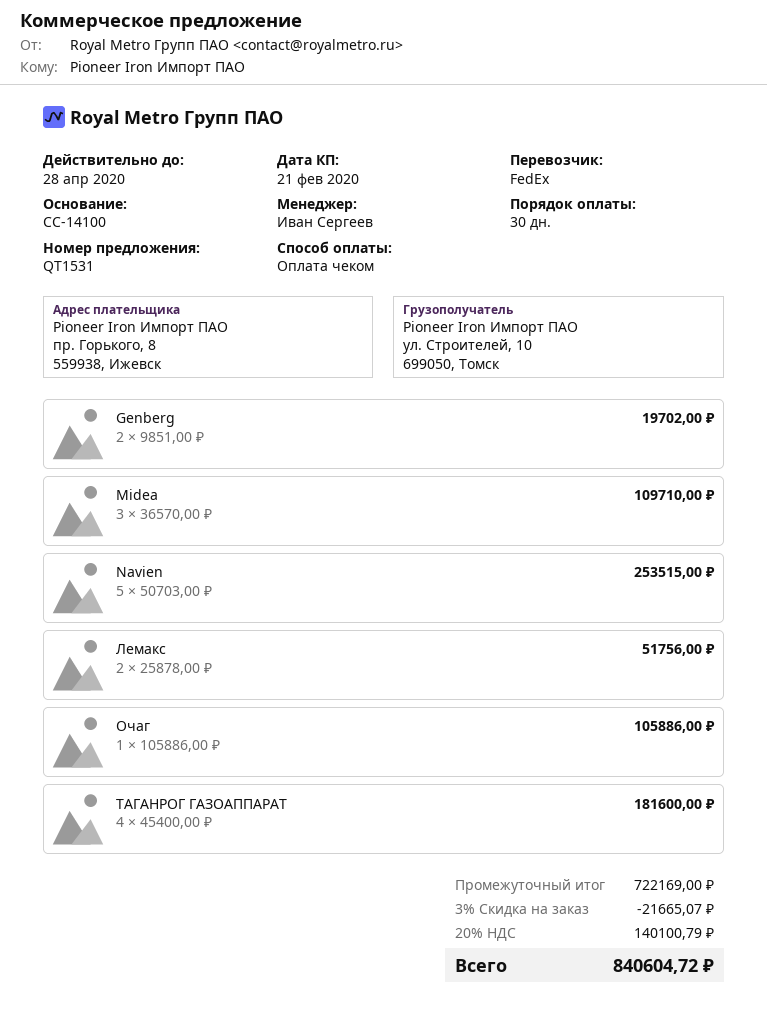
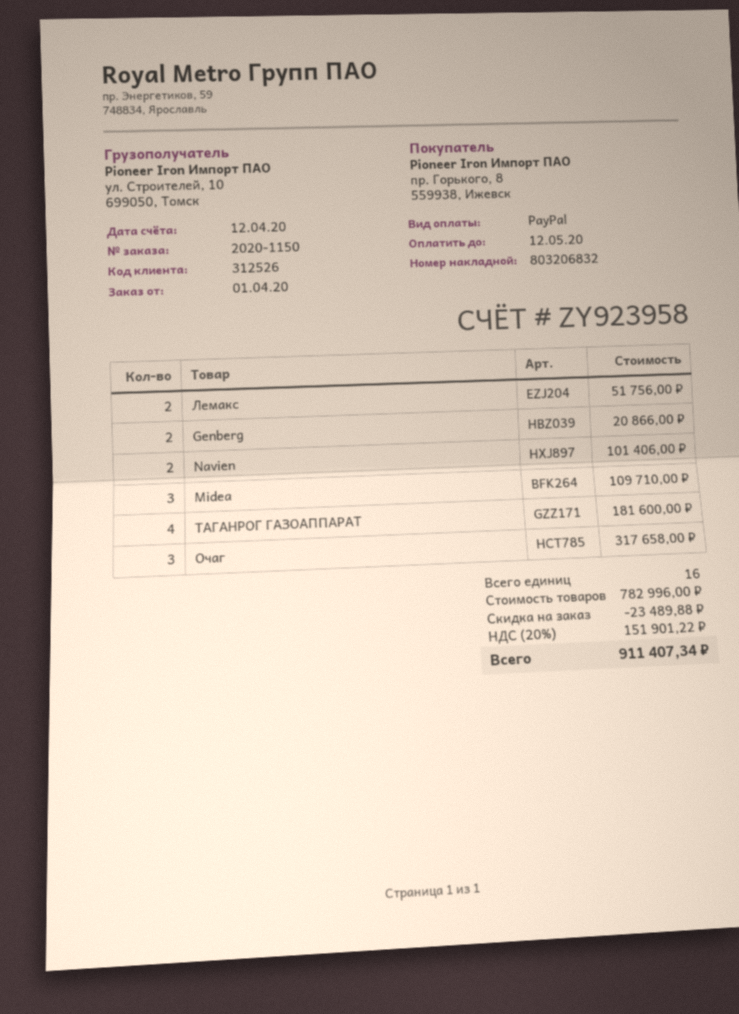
payment method: cheque -> PayPal
Genberg: 2 for 19702.00 -> 2 for 20866.00
Navien: 5 for 253515.00 -> 2 for 101406.00
Очаг: 1 for 105886.00 -> 3 for 317658.00
subtotal: 722169.00 -> 782996.00
discount: 21665.07 -> 23489.88
tax: 20% = 140100.79 -> 20% = 151901.22
total: 840604.72 -> 911407.34

